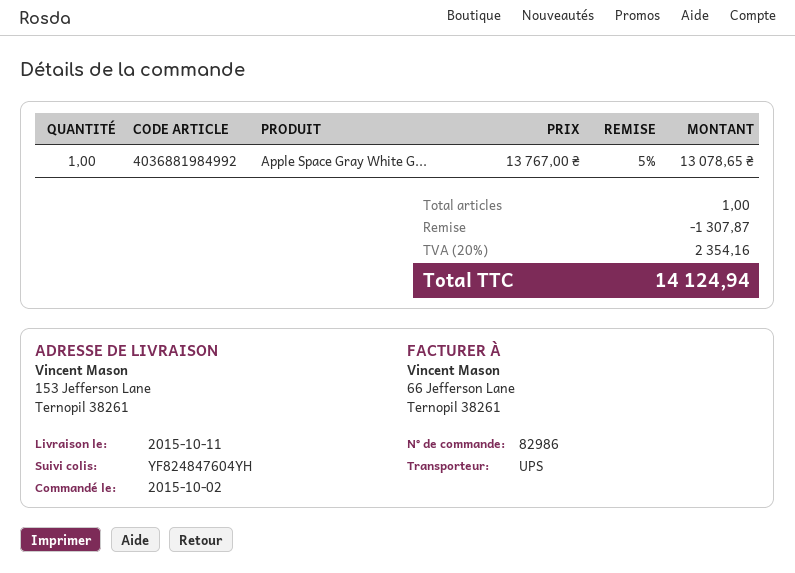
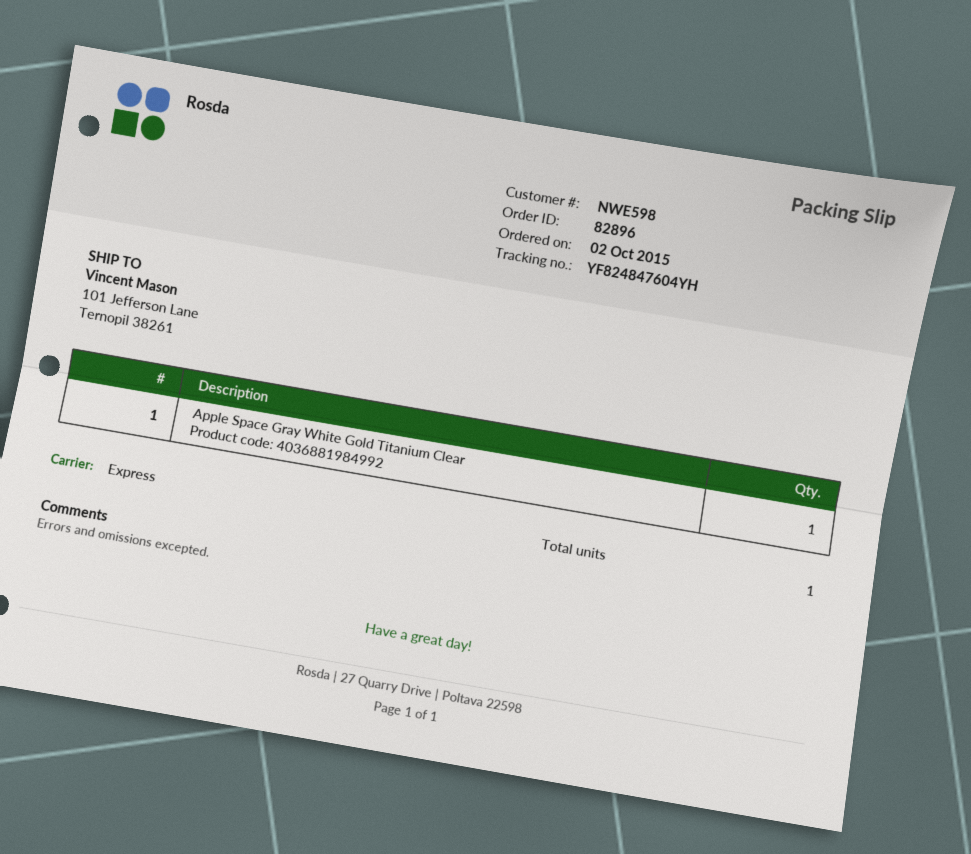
order number: 82986 -> 82896
shipping method: UPS -> express
ship to: 153 Jefferson Lane, Ternopil 38261 -> 101 Jefferson Lane, Ternopil 38261

